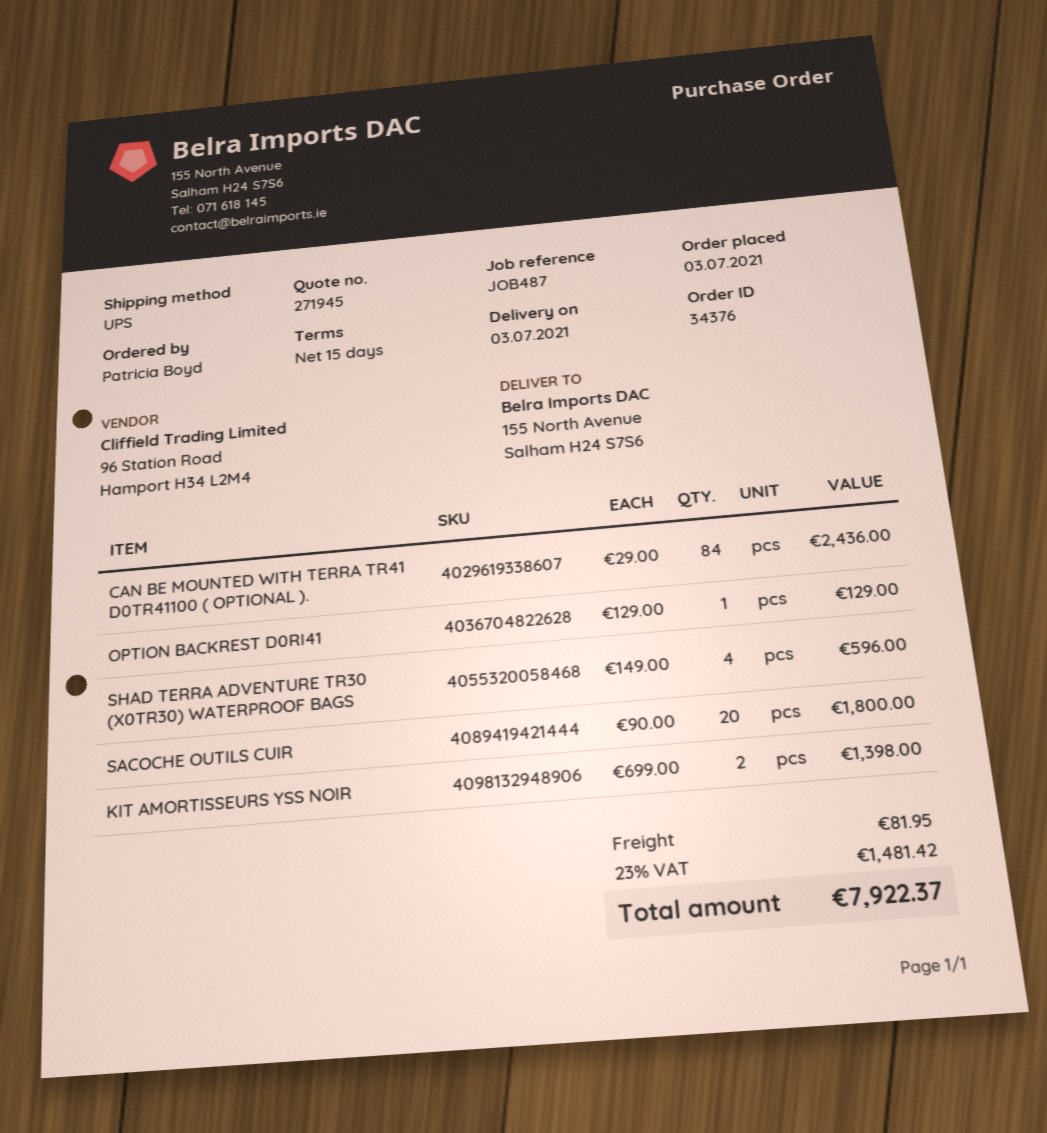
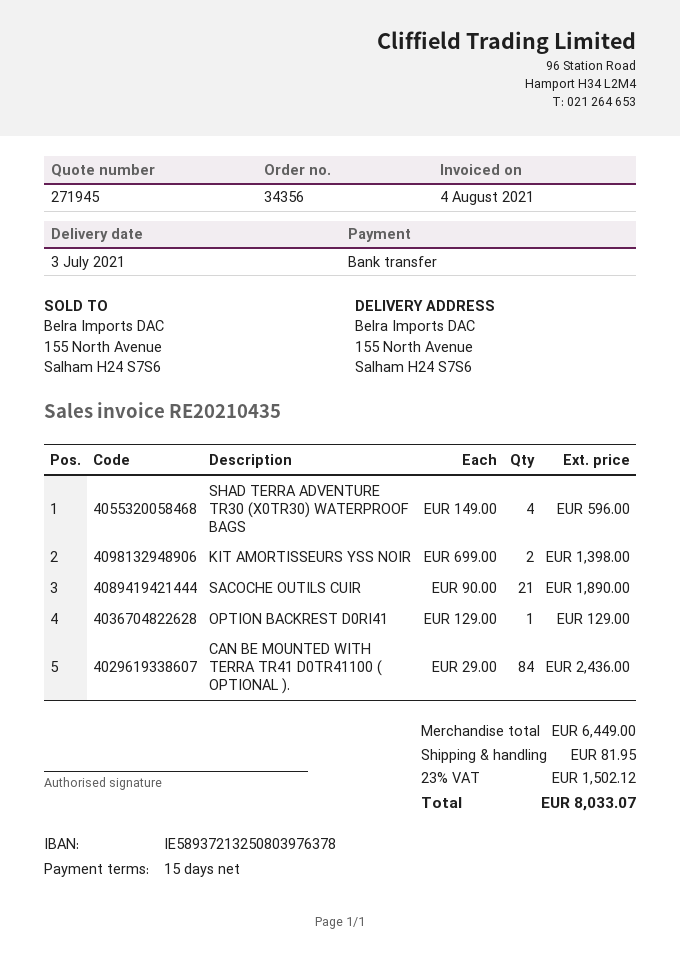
order number: 34376 -> 34356
SACOCHE OUTILS CUIR: 20 x 90.00 = 1800.00 -> 21 x 90.00 = 1890.00
tax: 23% = 1481.42 -> 23% = 1502.12
total: 7922.37 -> 8033.07

